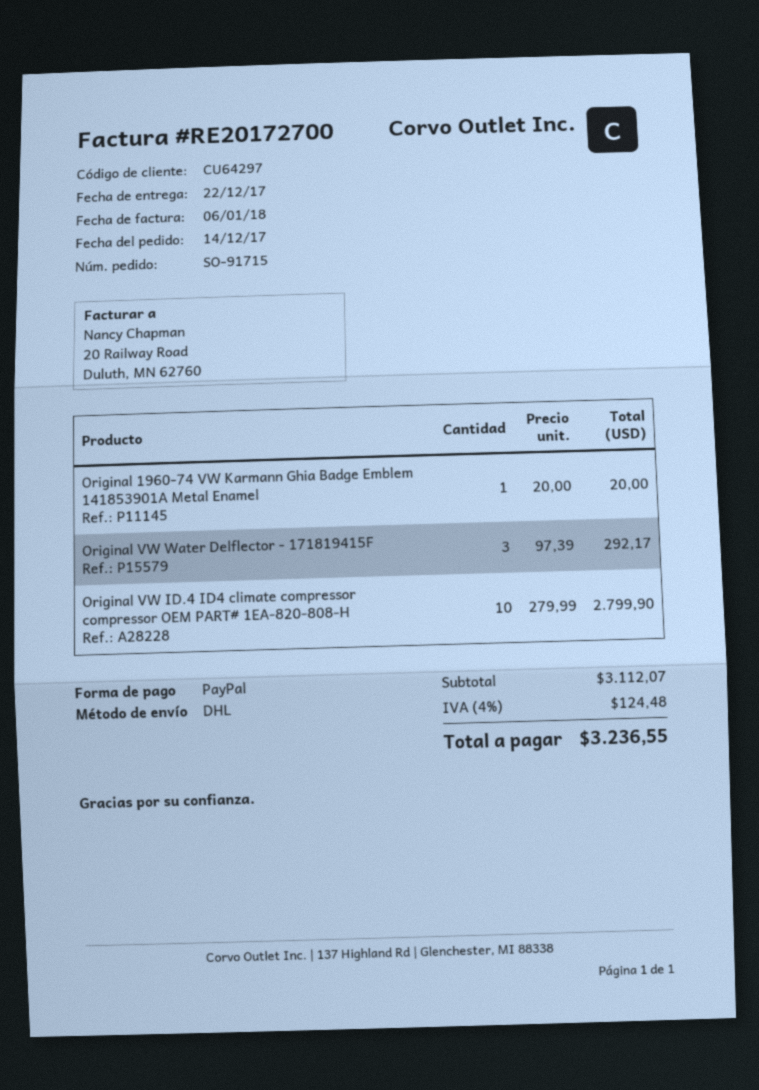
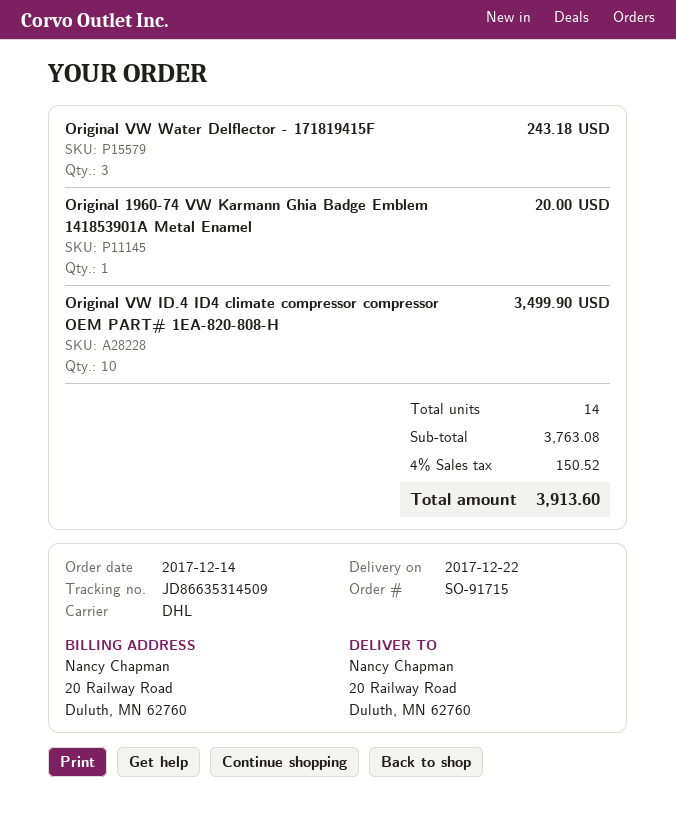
Original VW Water Delflector - 171819415F: 3 for 292.17 -> 3 for 243.18
Original VW ID.4 ID4 climate compressor compressor OEM PART# 1EA-820-808-H: 10 for 2799.90 -> 10 for 3499.90
subtotal: 3112.07 -> 3763.08
tax: 4% = 124.48 -> 4% = 150.52
total: 3236.55 -> 3913.60

